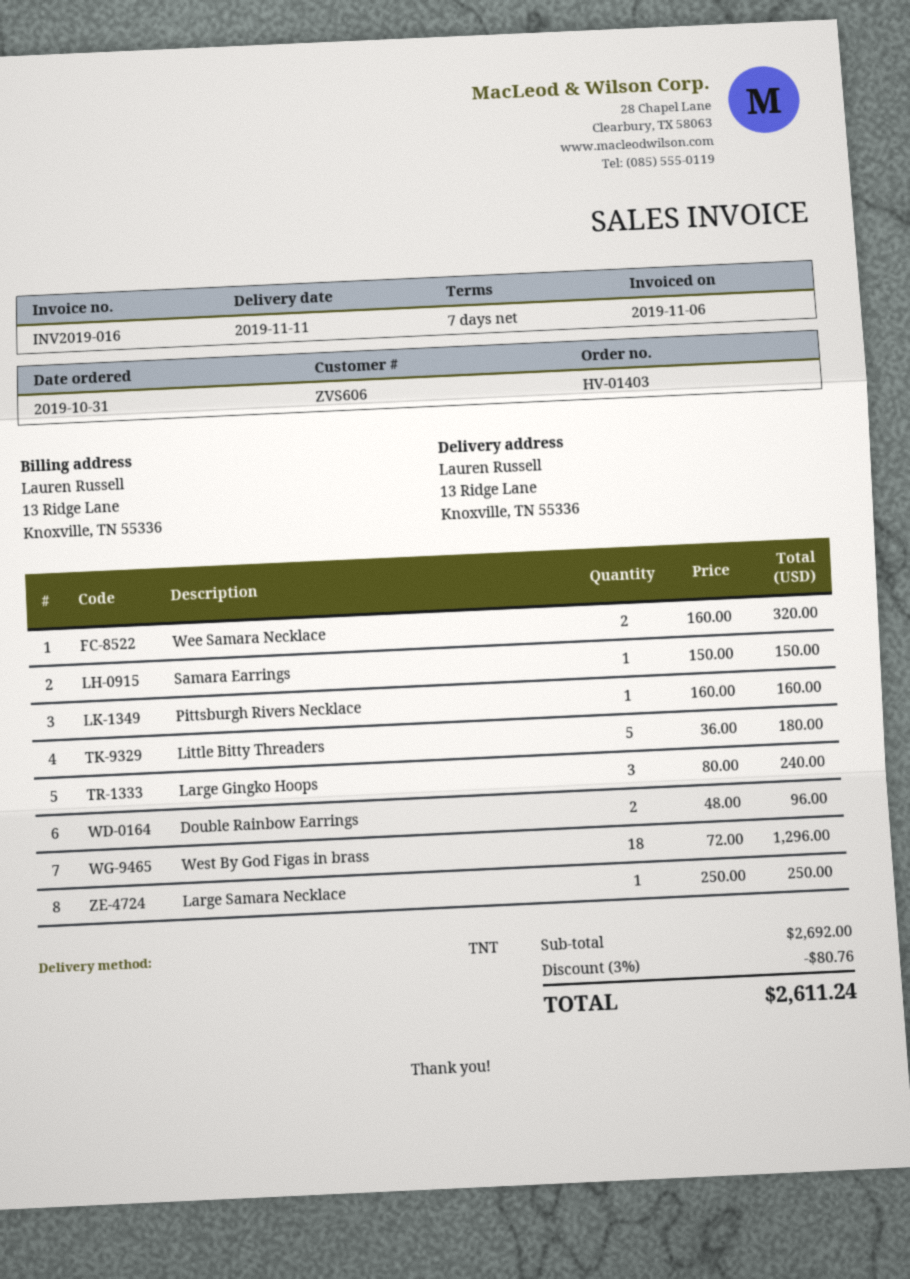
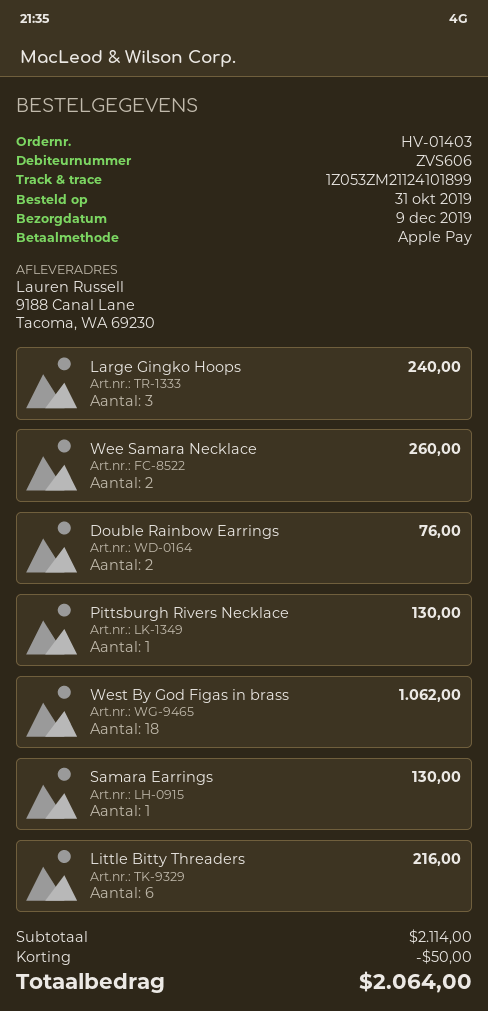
delivery date: 2019-11-11 -> 2019-12-09
ship to: 13 Ridge Lane, Knoxville, TN 55336 -> 9188 Canal Lane, Tacoma, WA 69230
Wee Samara Necklace: 2 for 320.00 -> 2 for 260.00
Samara Earrings: 1 for 150.00 -> 1 for 130.00
Pittsburgh Rivers Necklace: 1 for 160.00 -> 1 for 130.00
Little Bitty Threaders: 5 for 180.00 -> 6 for 216.00
Double Rainbow Earrings: 2 for 96.00 -> 2 for 76.00
West By God Figas in brass: 18 for 1296.00 -> 18 for 1062.00
Large Samara Necklace: 1 for 250.00 -> none
subtotal: 2692.00 -> 2114.00
discount: 80.76 -> 50.00
total: 2611.24 -> 2064.00

